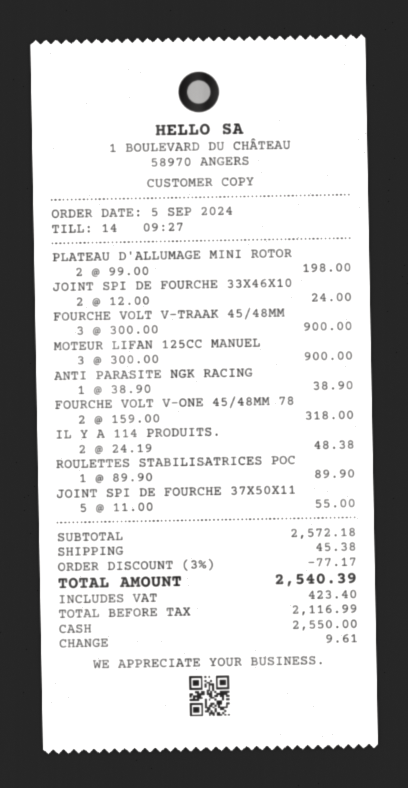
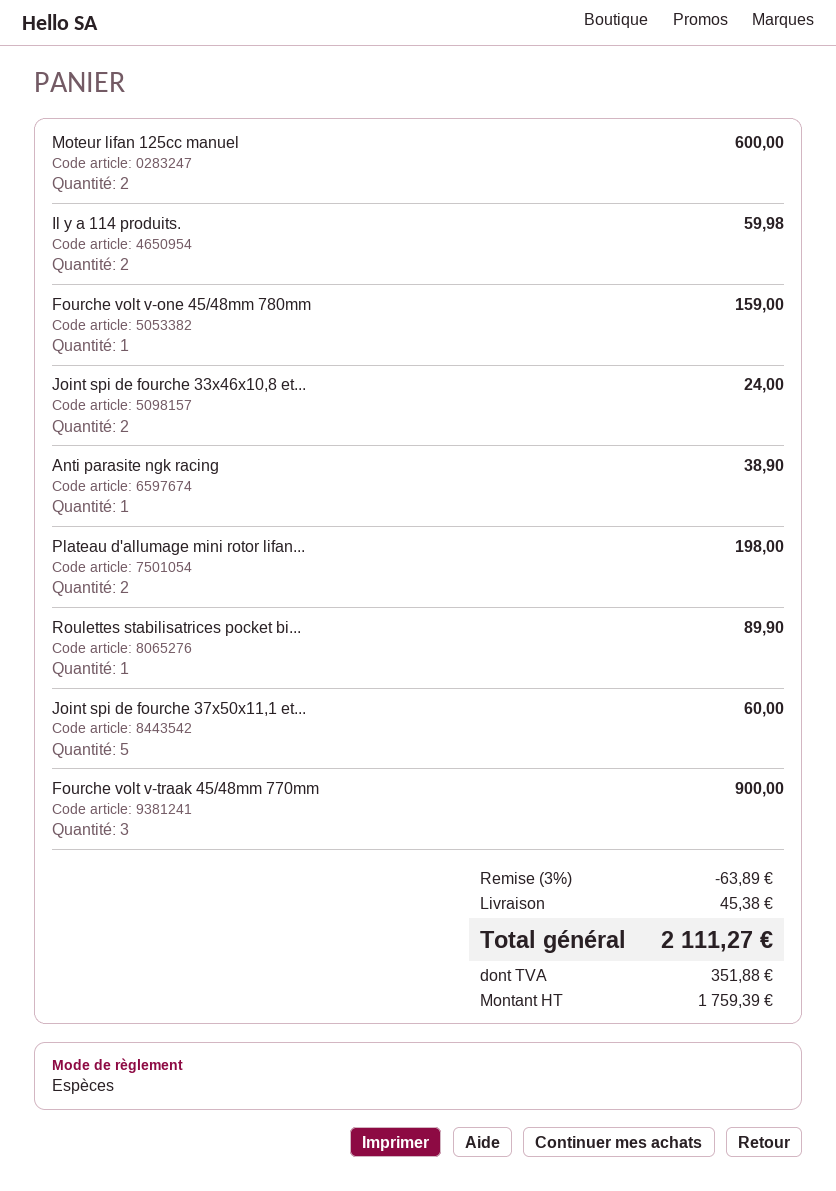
MOTEUR LIFAN 125CC MANUEL: 3 for 900.00 -> 2 for 600.00
FOURCHE VOLT V-ONE 45/48MM 78: 2 for 318.00 -> 1 for 159.00
IL Y A 114 PRODUITS.: 2 for 48.38 -> 2 for 59.98
JOINT SPI DE FOURCHE 37X50X11: 5 for 55.00 -> 5 for 60.00
discount: 3% = 77.17 -> 3% = 63.89
net: 2116.99 -> 1759.39
tax: 423.40 -> 351.88
total: 2540.39 -> 2111.27

